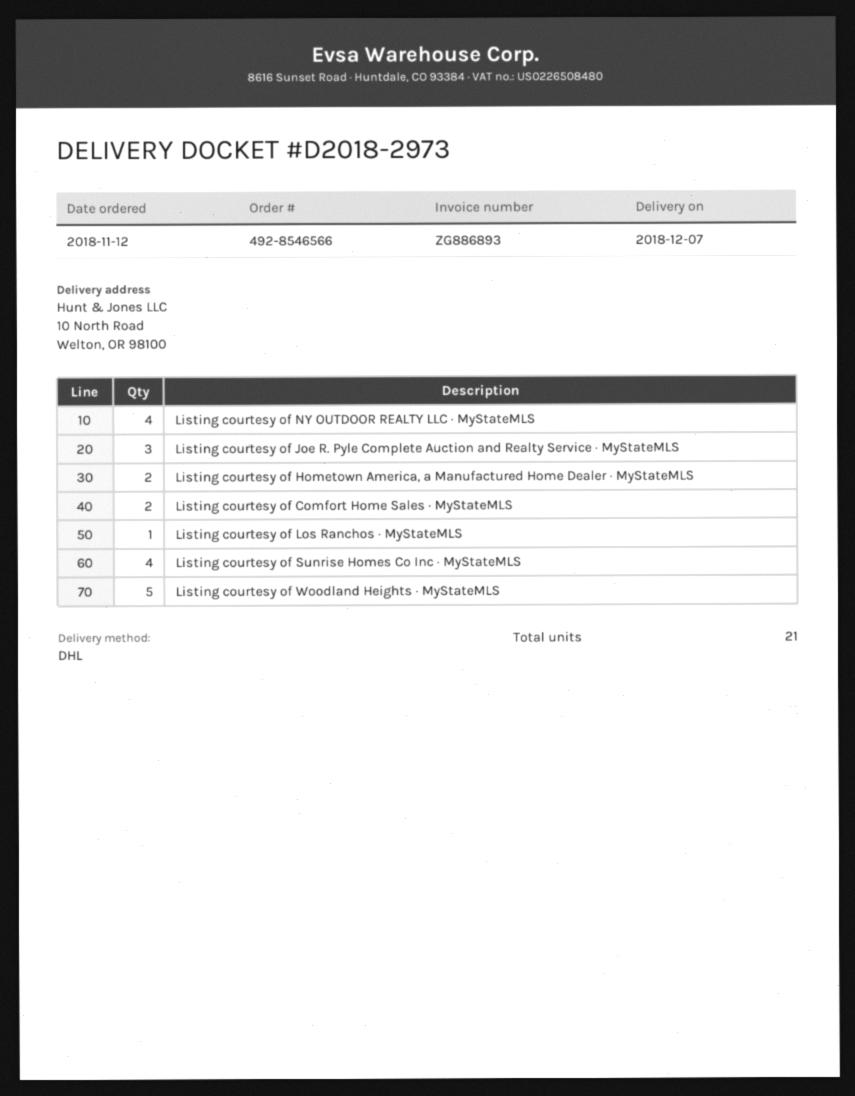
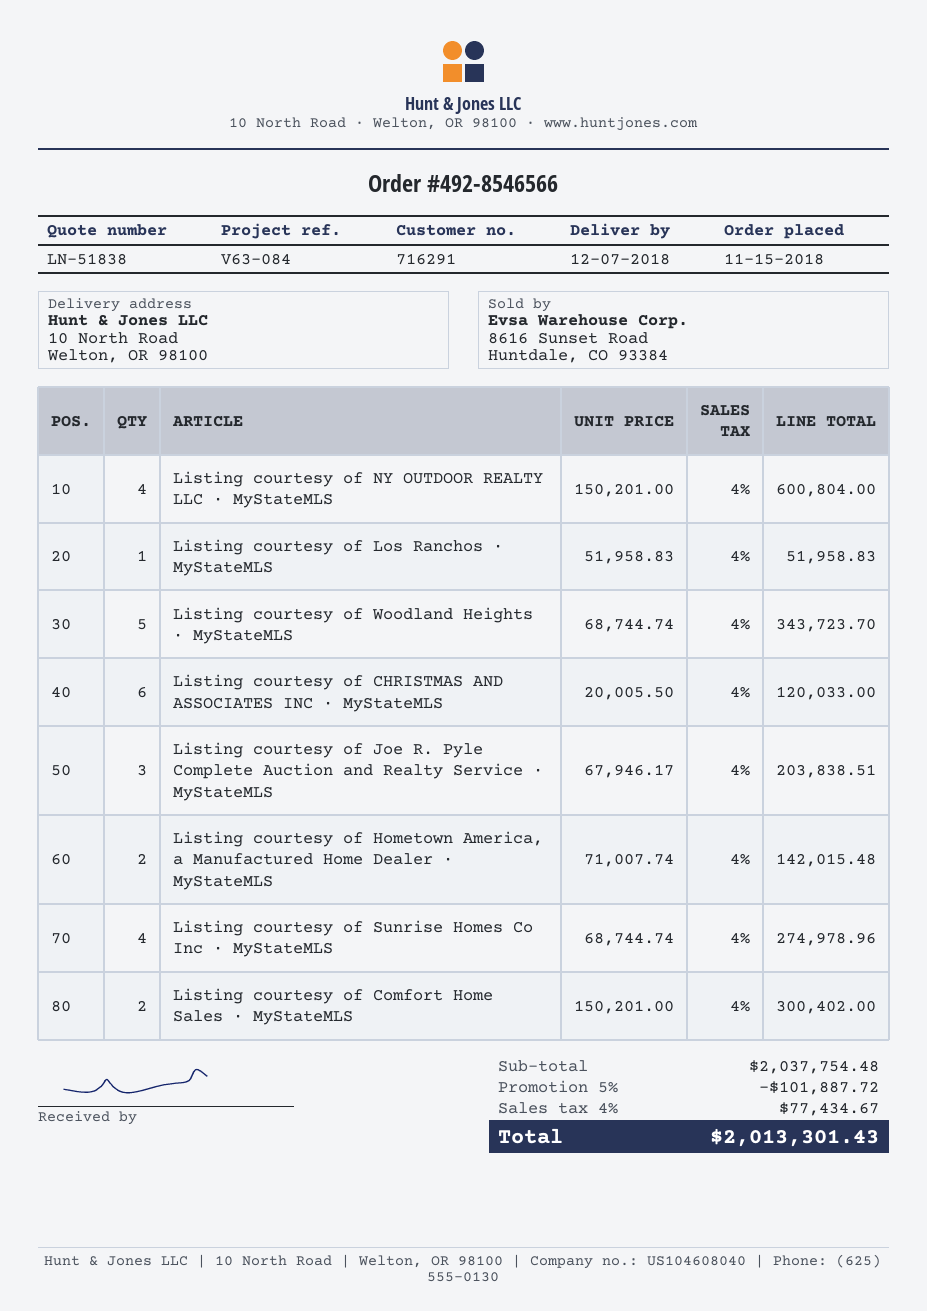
order date: 2018-11-12 -> 2018-11-15
Listing courtesy of CHRISTMAS AND ASSOCIATES INC · MyStateMLS: none -> 6

